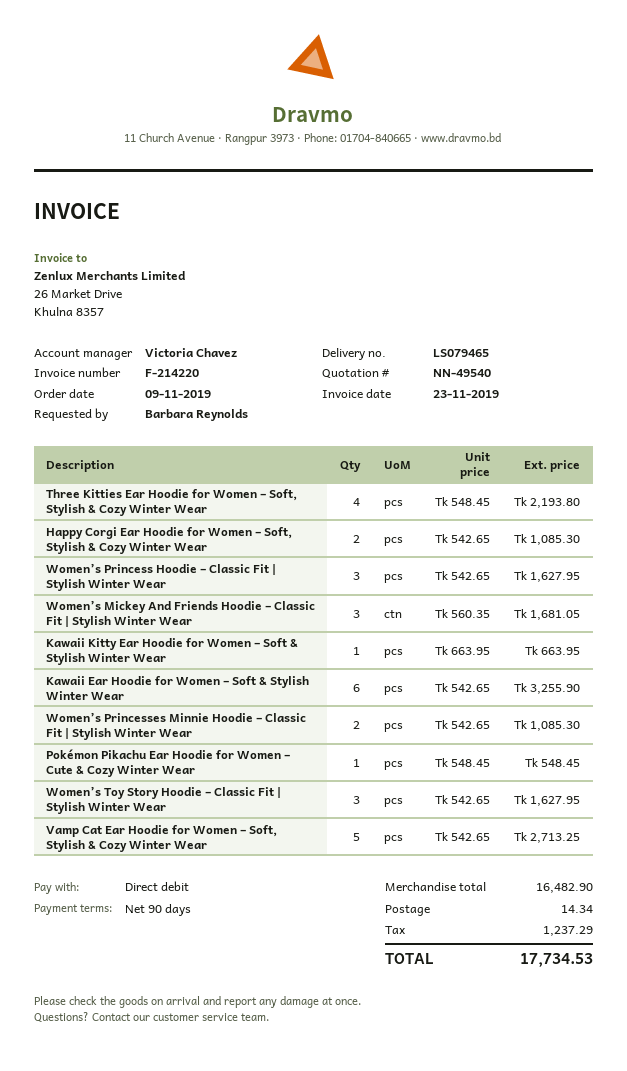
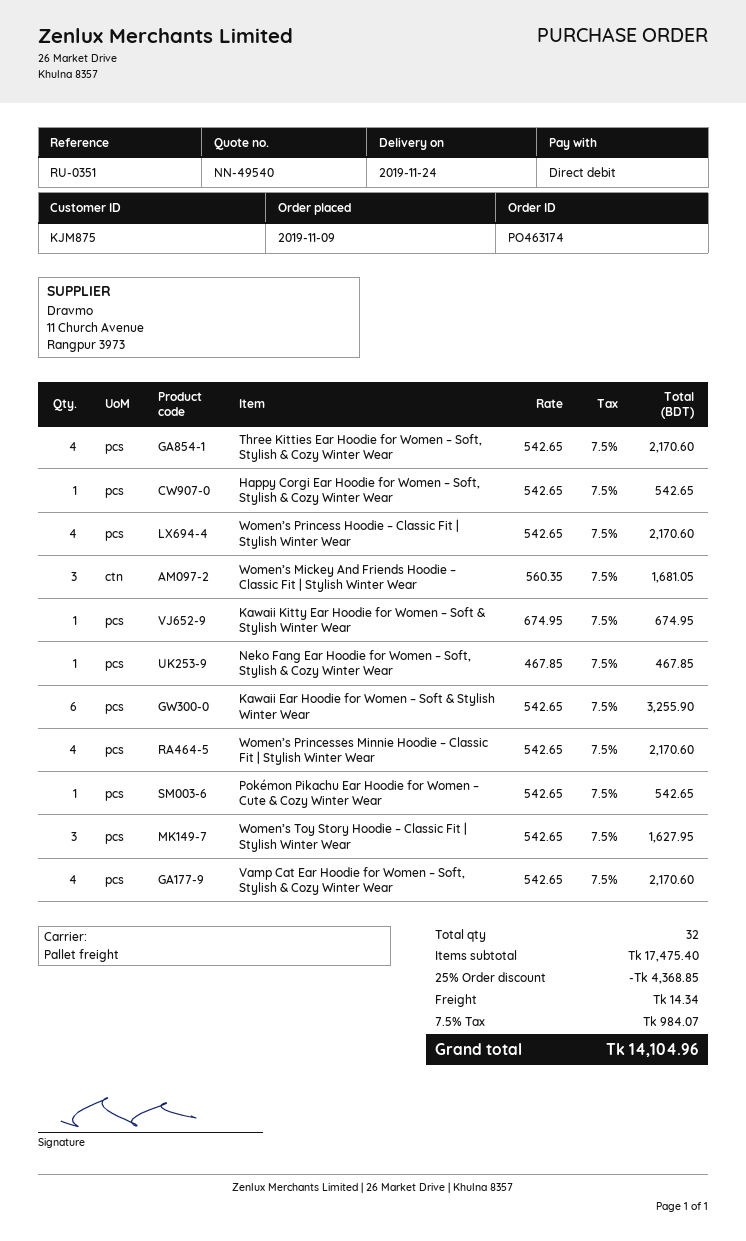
Three Kitties Ear Hoodie for Women – Soft, Stylish & Cozy Winter Wear: 4 x 548.45 = 2193.80 -> 4 x 542.65 = 2170.60
Happy Corgi Ear Hoodie for Women – Soft, Stylish & Cozy Winter Wear: 2 x 542.65 = 1085.30 -> 1 x 542.65 = 542.65
Women’s Princess Hoodie – Classic Fit | Stylish Winter Wear: 3 x 542.65 = 1627.95 -> 4 x 542.65 = 2170.60
Kawaii Kitty Ear Hoodie for Women – Soft & Stylish Winter Wear: 1 x 663.95 = 663.95 -> 1 x 674.95 = 674.95
Women’s Princesses Minnie Hoodie – Classic Fit | Stylish Winter Wear: 2 x 542.65 = 1085.30 -> 4 x 542.65 = 2170.60
Pokémon Pikachu Ear Hoodie for Women – Cute & Cozy Winter Wear: 1 x 548.45 = 548.45 -> 1 x 542.65 = 542.65
Vamp Cat Ear Hoodie for Women – Soft, Stylish & Cozy Winter Wear: 5 x 542.65 = 2713.25 -> 4 x 542.65 = 2170.60
Neko Fang Ear Hoodie for Women – Soft, Stylish & Cozy Winter Wear: none -> 1 x 467.85 = 467.85
subtotal: 16482.90 -> 17475.40
discount: none -> 25% = 4368.85
tax: 1237.29 -> 984.07
total: 17734.53 -> 14104.96

